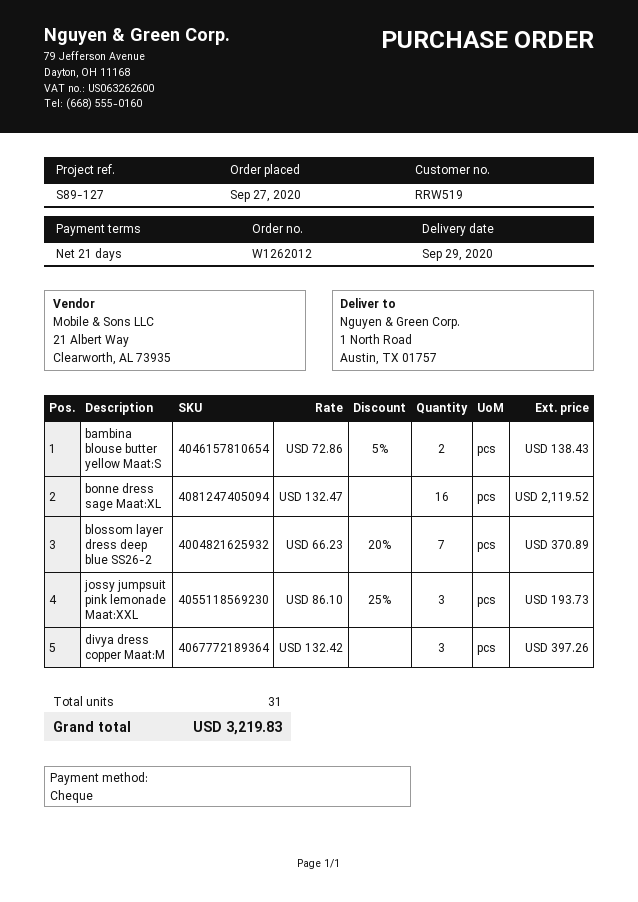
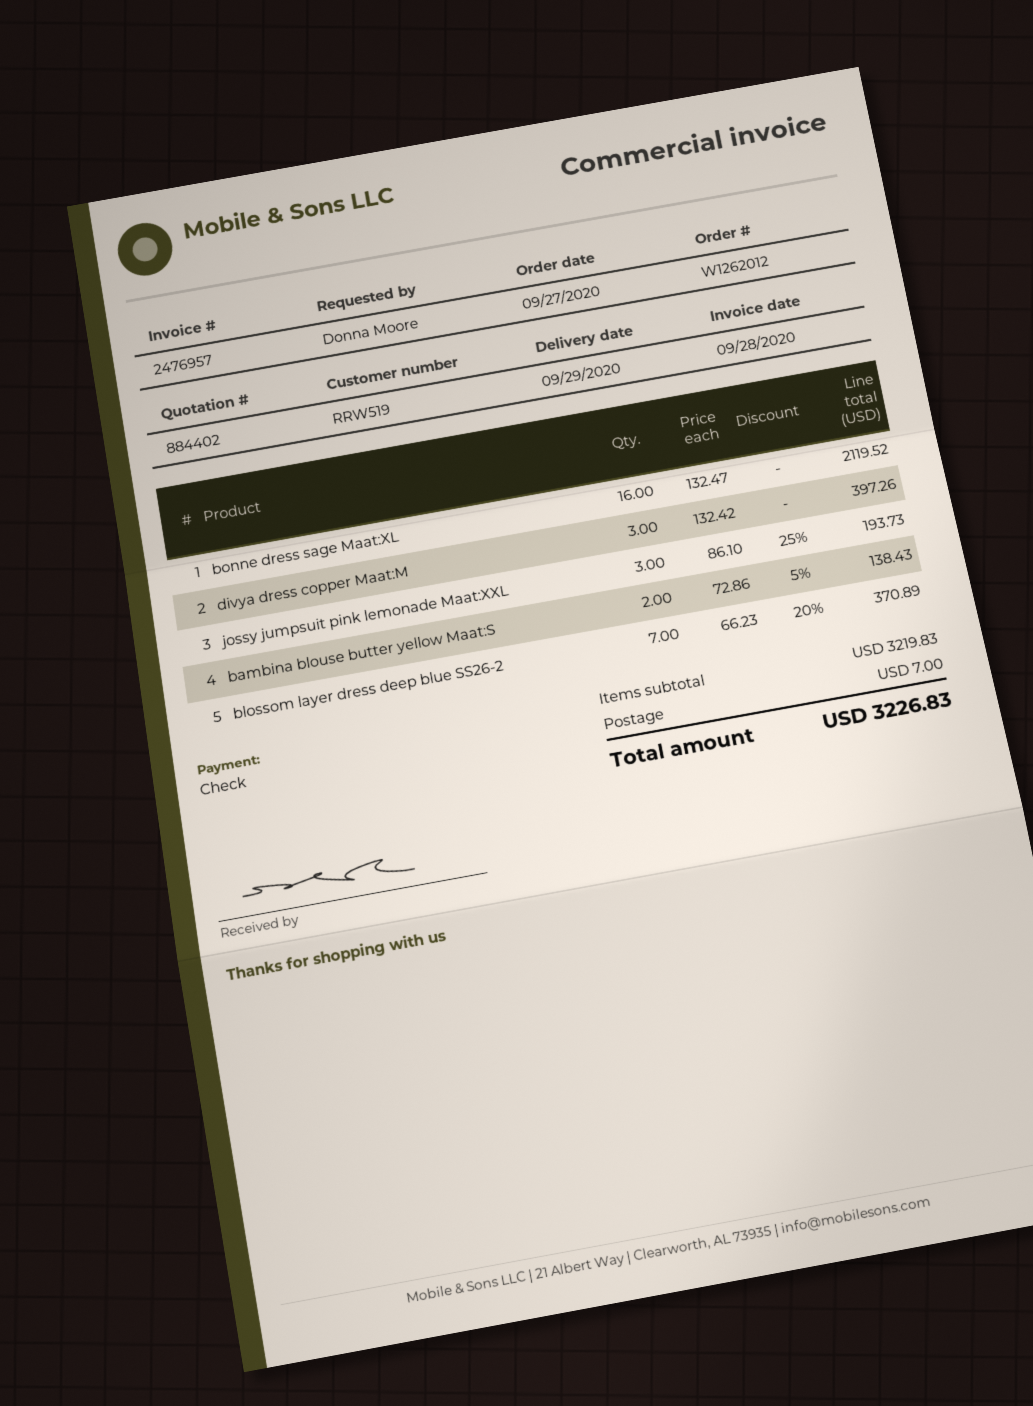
shipping: none -> 7.00
total: 3219.83 -> 3226.83

